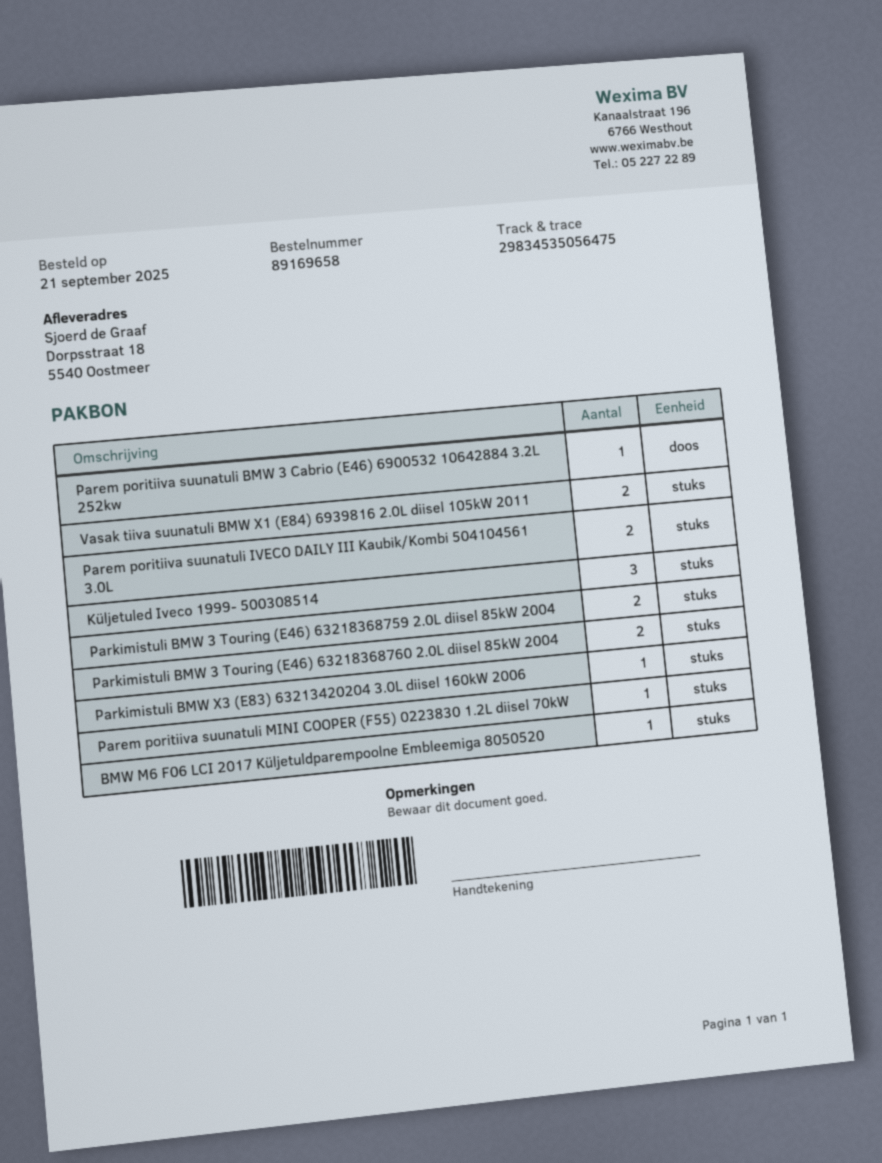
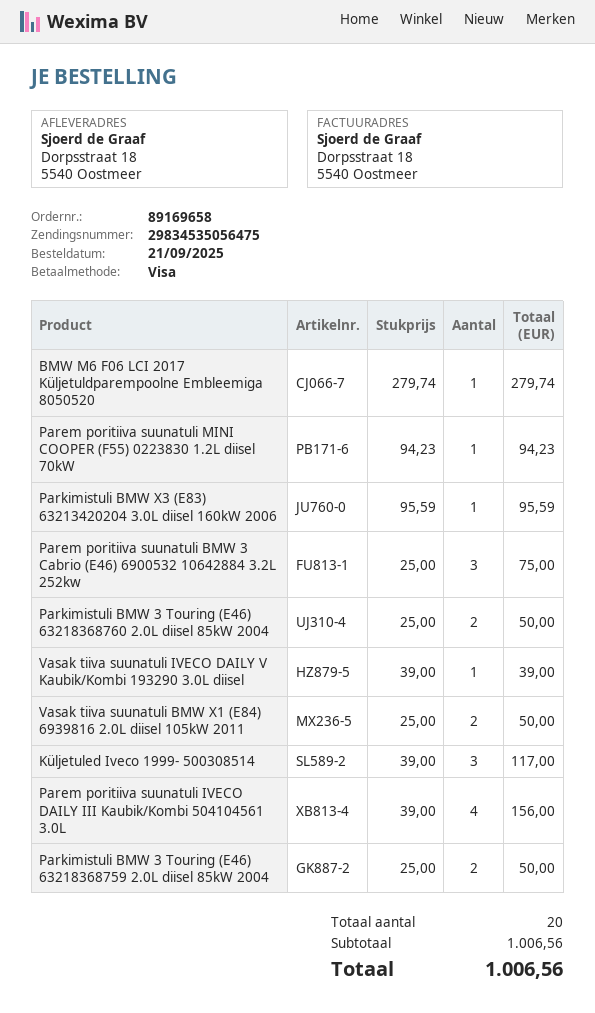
Parem poritiiva suunatuli BMW 3 Cabrio (E46) 6900532 10642884 3.2L 252kw: 1 -> 3
Parem poritiiva suunatuli IVECO DAILY III Kaubik/Kombi 504104561 3.0L: 2 -> 4
Vasak tiiva suunatuli IVECO DAILY V Kaubik/Kombi 193290 3.0L diisel: none -> 1

